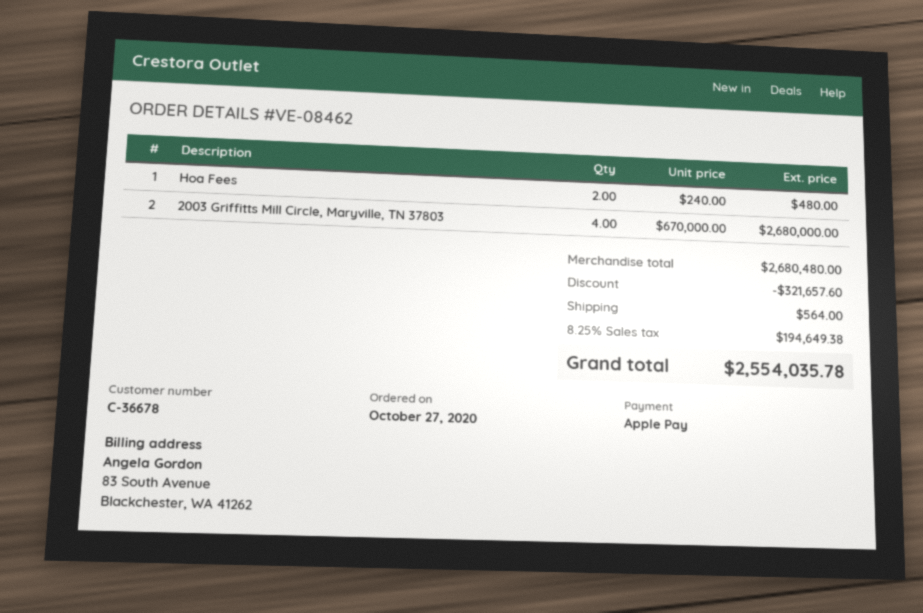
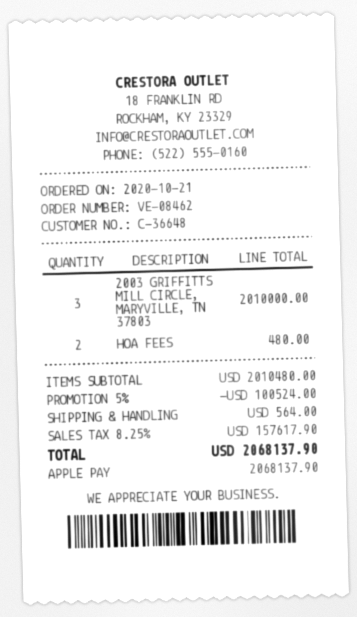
order date: 2020-10-27 -> 2020-10-21
customer number: C-36678 -> C-36648
2003 Griffitts Mill Circle, Maryville, TN 37803: 4 for 2680000.00 -> 3 for 2010000.00
subtotal: 2680480.00 -> 2010480.00
discount: 321657.60 -> 100524.00
tax: 8.25% = 194649.38 -> 8.25% = 157617.90
total: 2554035.78 -> 2068137.90

